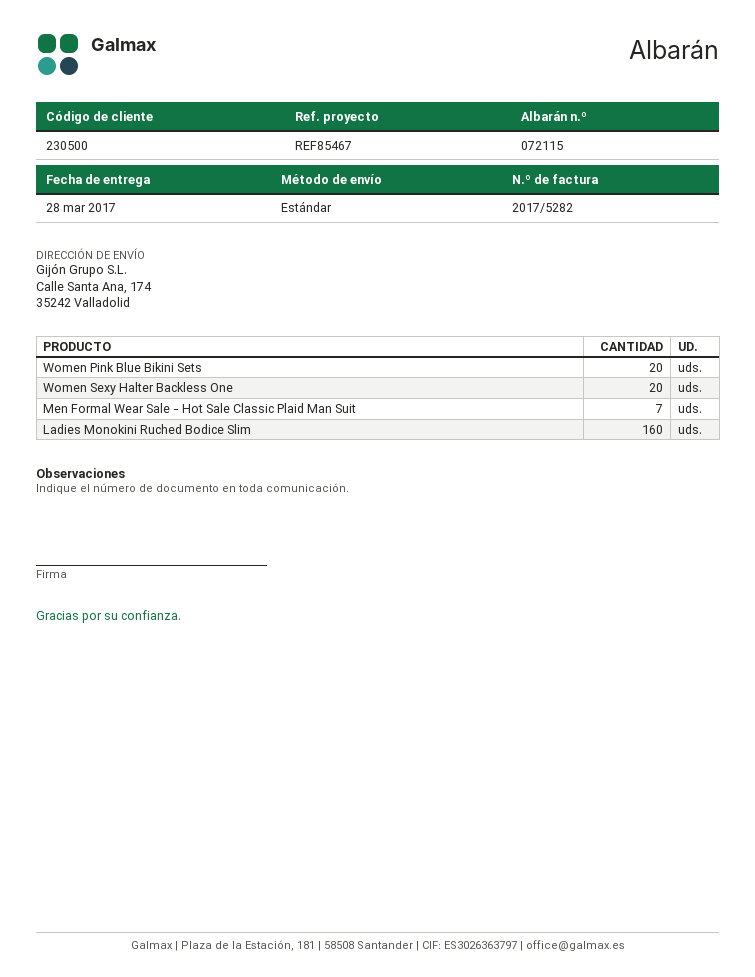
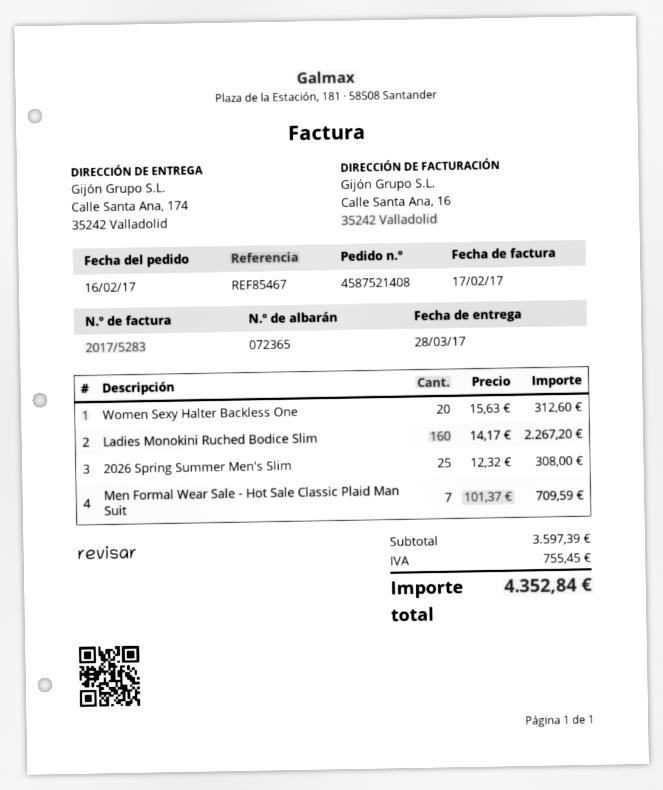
delivery note number: 072115 -> 072365
invoice number: 2017/5282 -> 2017/5283
Women Pink Blue Bikini Sets: 20 -> none
2026 Spring Summer Men's Slim: none -> 25

